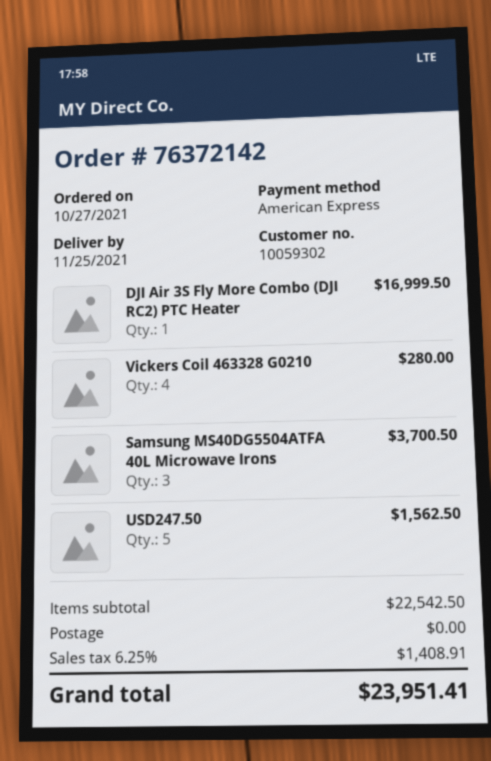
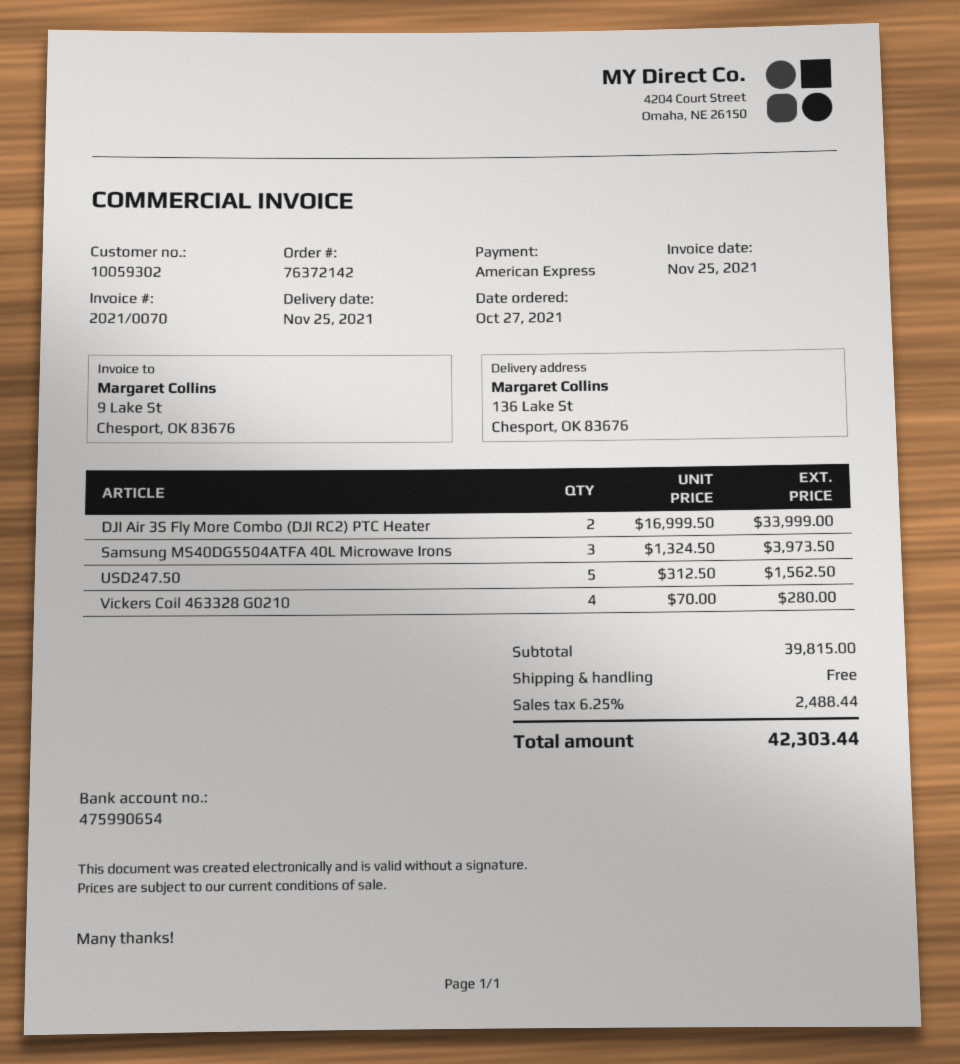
DJI Air 3S Fly More Combo (DJI RC2) PTC Heater: 1 for 16999.50 -> 2 for 33999.00
Samsung MS40DG5504ATFA 40L Microwave Irons: 3 for 3700.50 -> 3 for 3973.50
subtotal: 22542.50 -> 39815.00
tax: 6.25% = 1408.91 -> 6.25% = 2488.44
total: 23951.41 -> 42303.44

